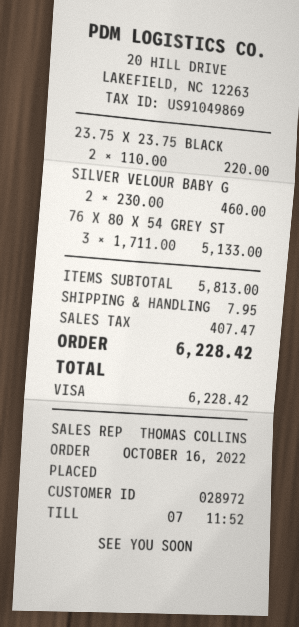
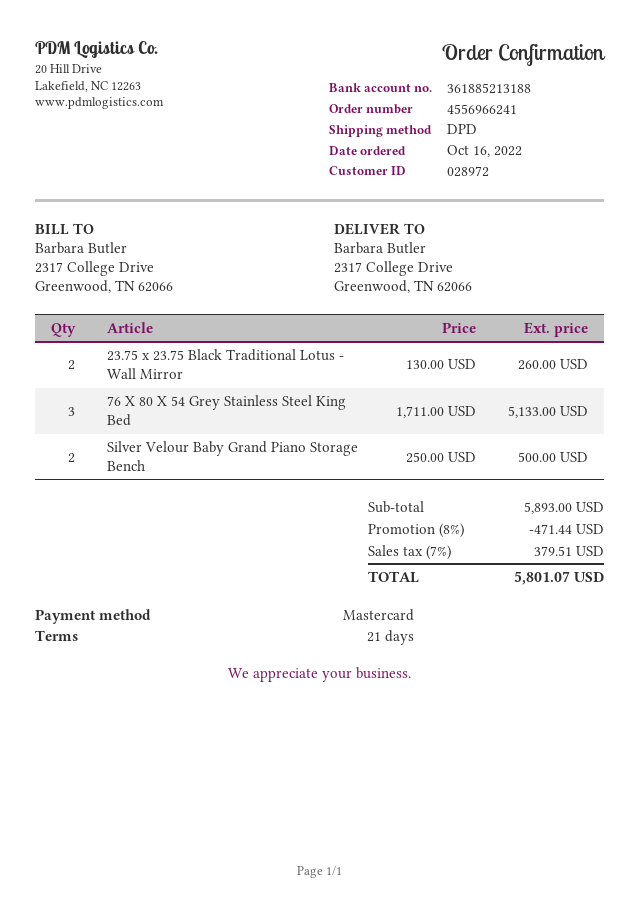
payment method: Visa -> Mastercard
23.75 X 23.75 BLACK: 2 x 110.00 = 220.00 -> 2 x 130.00 = 260.00
SILVER VELOUR BABY G: 2 x 230.00 = 460.00 -> 2 x 250.00 = 500.00
subtotal: 5813.00 -> 5893.00
discount: none -> 8% = 471.44
shipping: 7.95 -> none
tax: 407.47 -> 379.51
total: 6228.42 -> 5801.07

